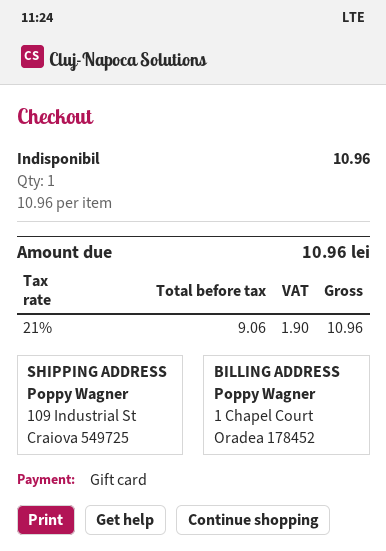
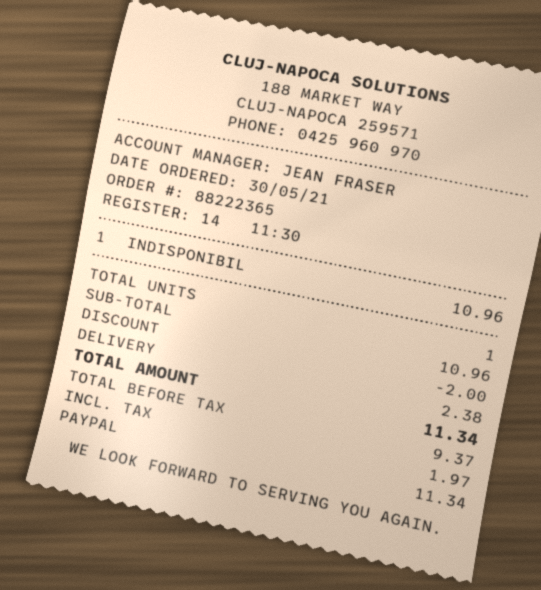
payment method: gift card -> PayPal
discount: none -> 2.00
shipping: none -> 2.38
net: 9.06 -> 9.37
tax: 1.90 -> 1.97
total: 10.96 -> 11.34

